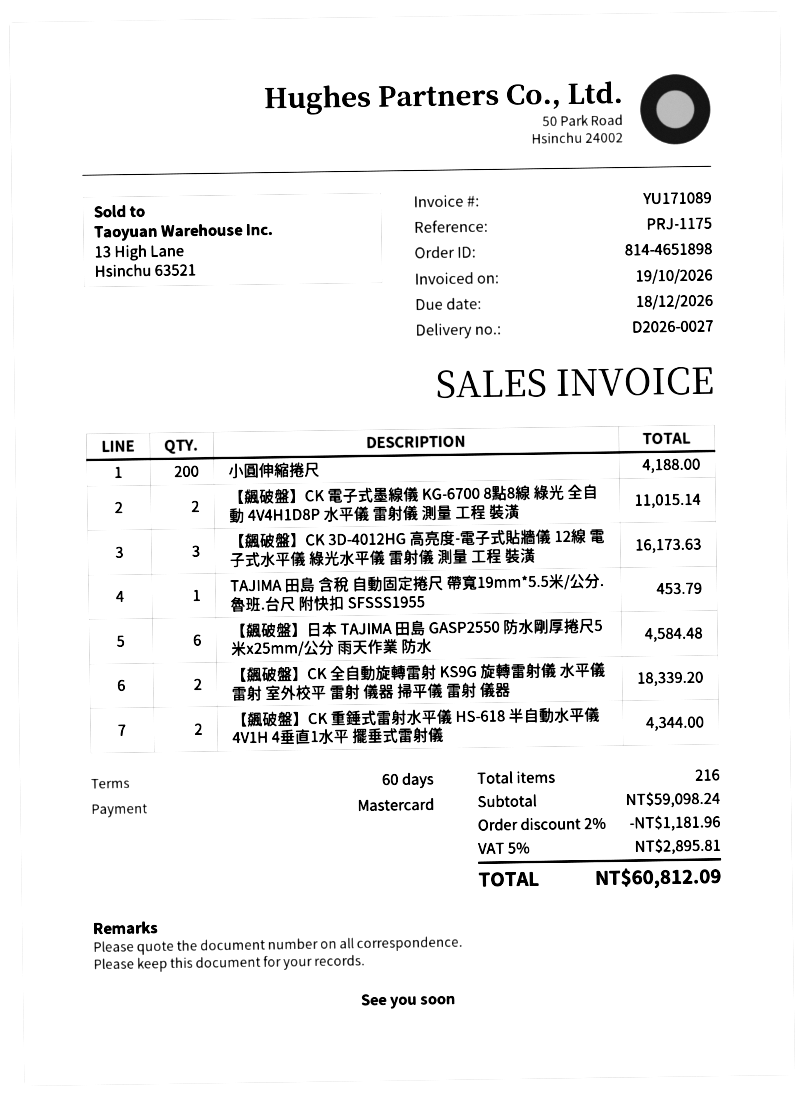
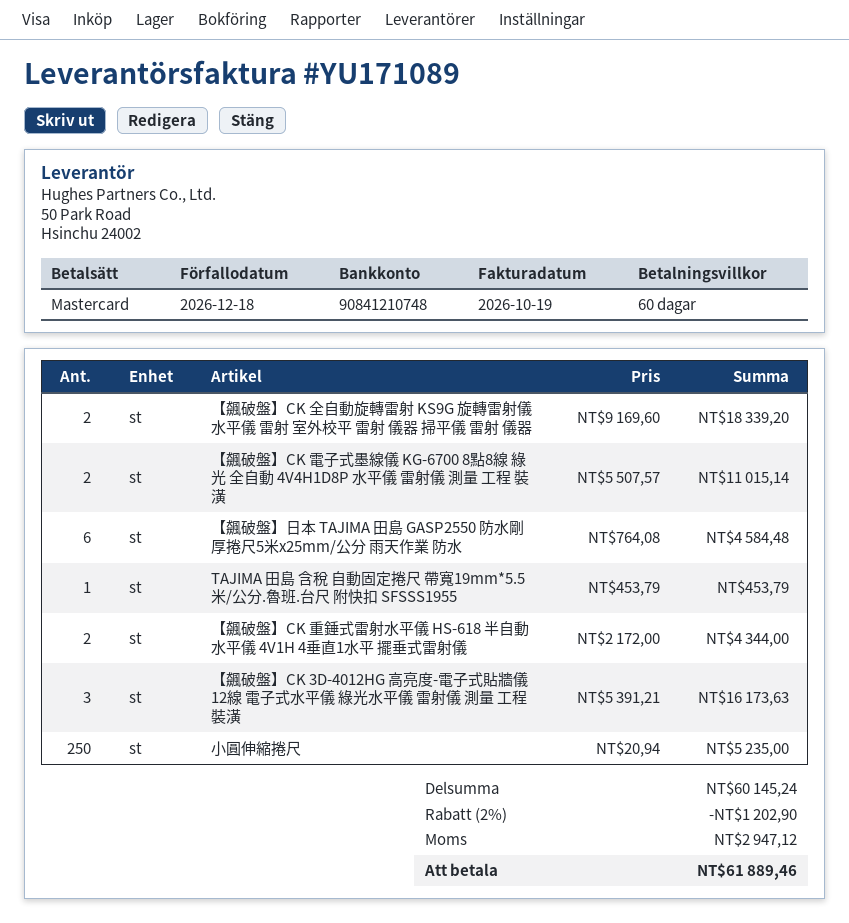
小圓伸縮捲尺: 200 for 4188.00 -> 250 for 5235.00
subtotal: 59098.24 -> 60145.24
discount: 2% = 1181.96 -> 2% = 1202.90
tax: 2895.81 -> 2947.12
total: 60812.09 -> 61889.46

